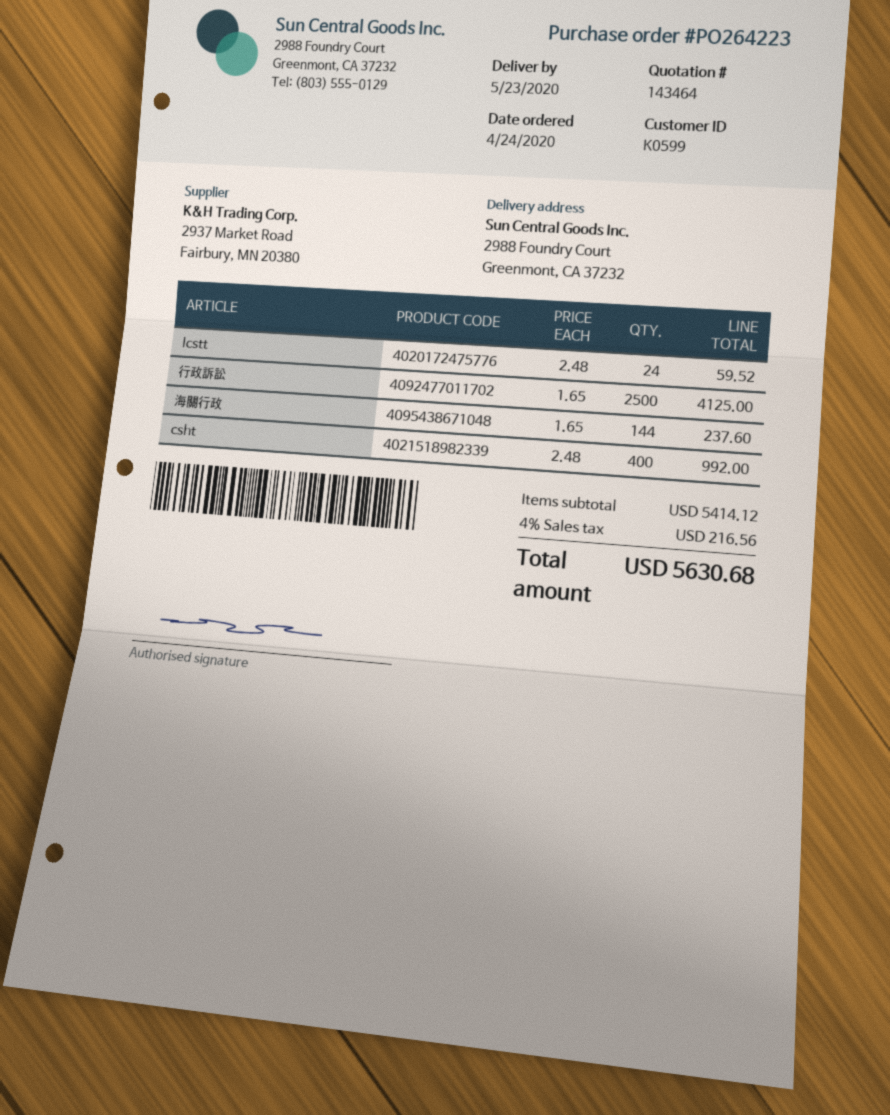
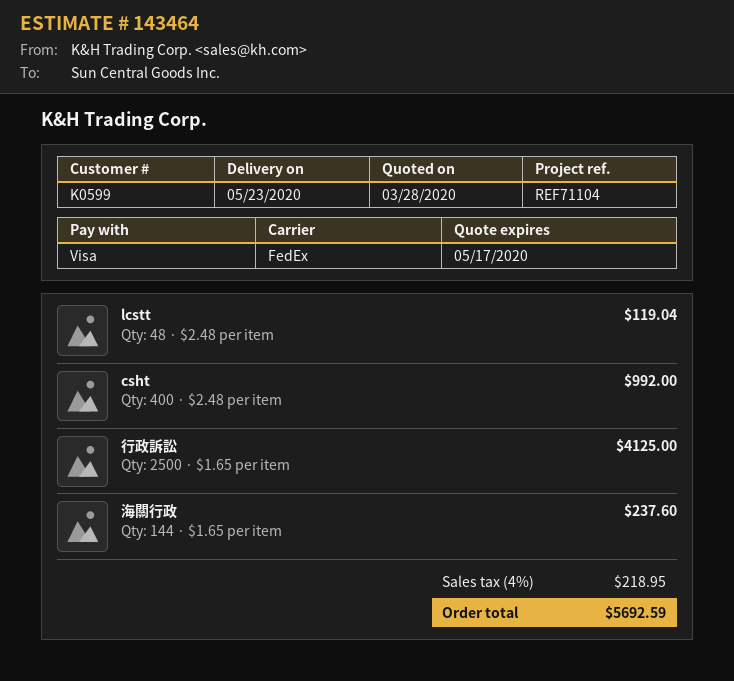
lcstt: 24 x 2.48 = 59.52 -> 48 x 2.48 = 119.04
tax: 4% = 216.56 -> 4% = 218.95
total: 5630.68 -> 5692.59

